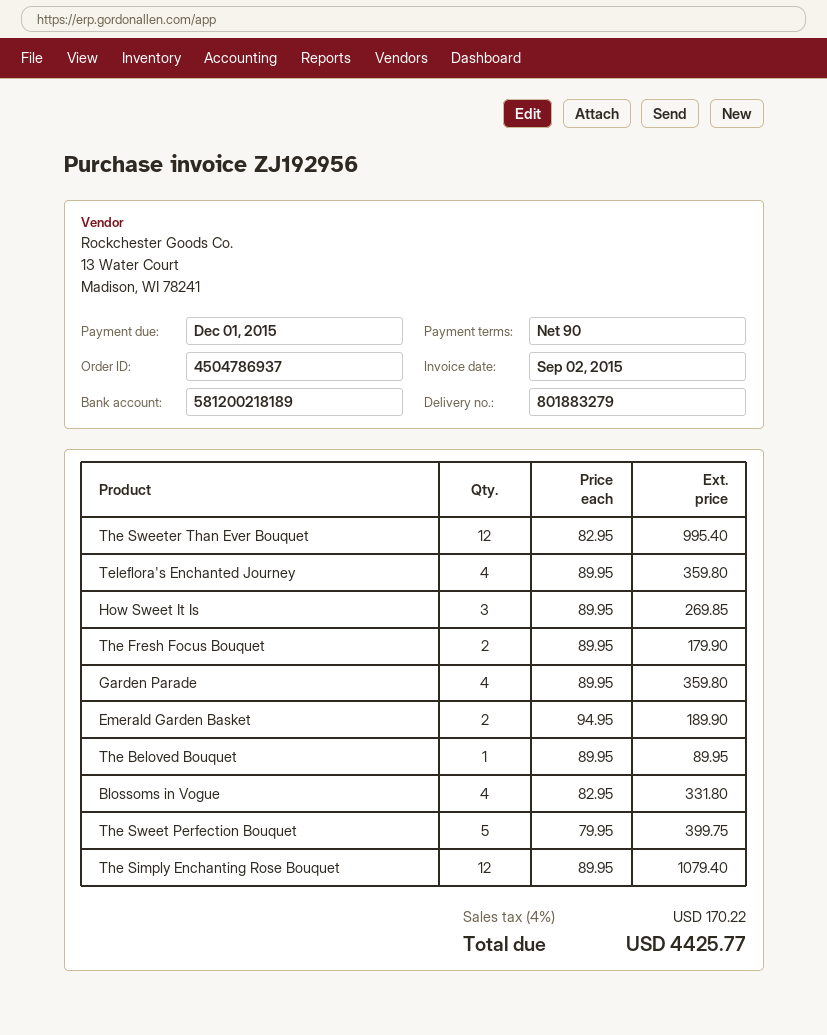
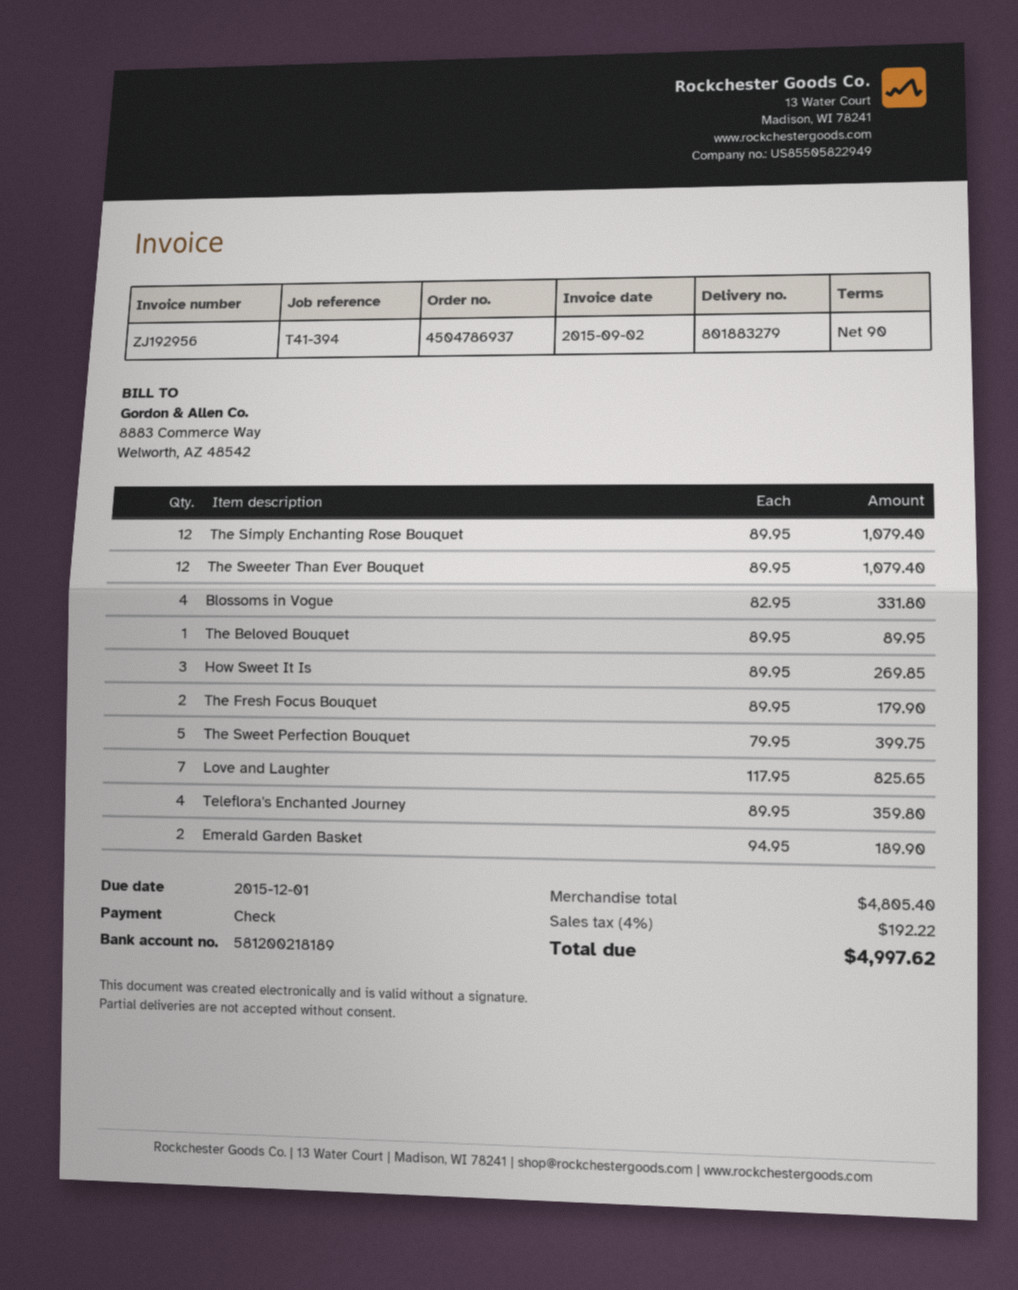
The Sweeter Than Ever Bouquet: 12 x 82.95 = 995.40 -> 12 x 89.95 = 1079.40
Garden Parade: 4 x 89.95 = 359.80 -> none
Love and Laughter: none -> 7 x 117.95 = 825.65
tax: 4% = 170.22 -> 4% = 192.22
total: 4425.77 -> 4997.62

